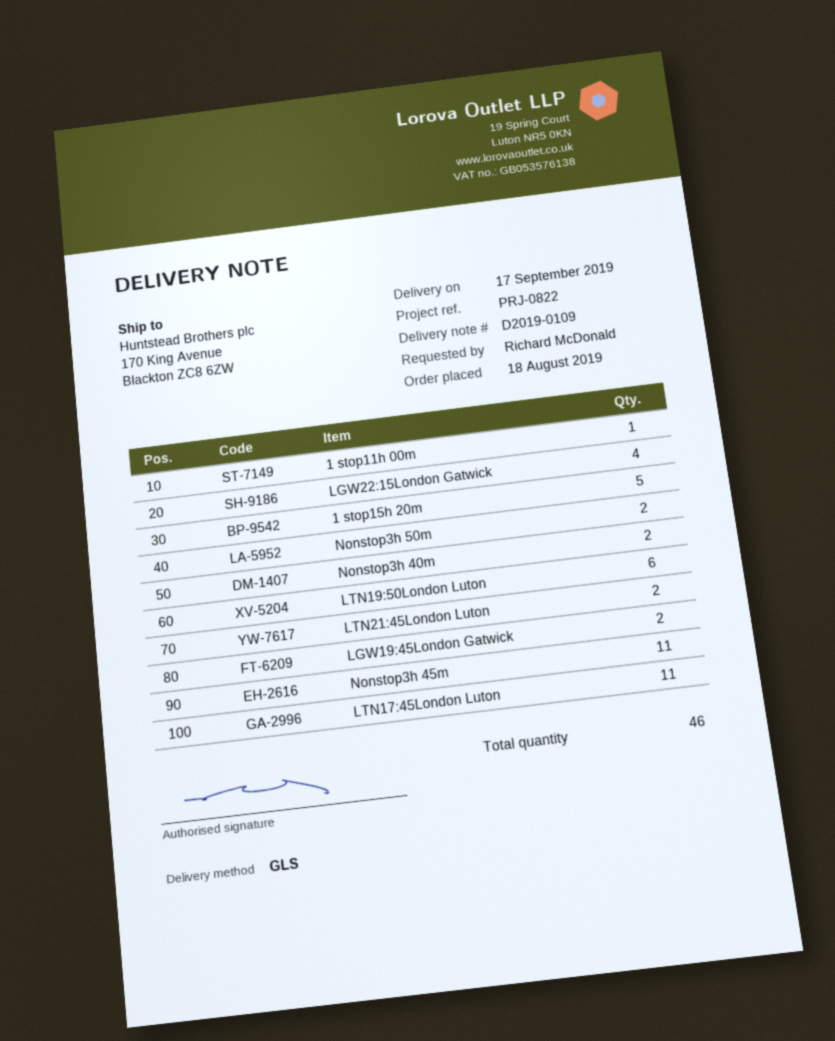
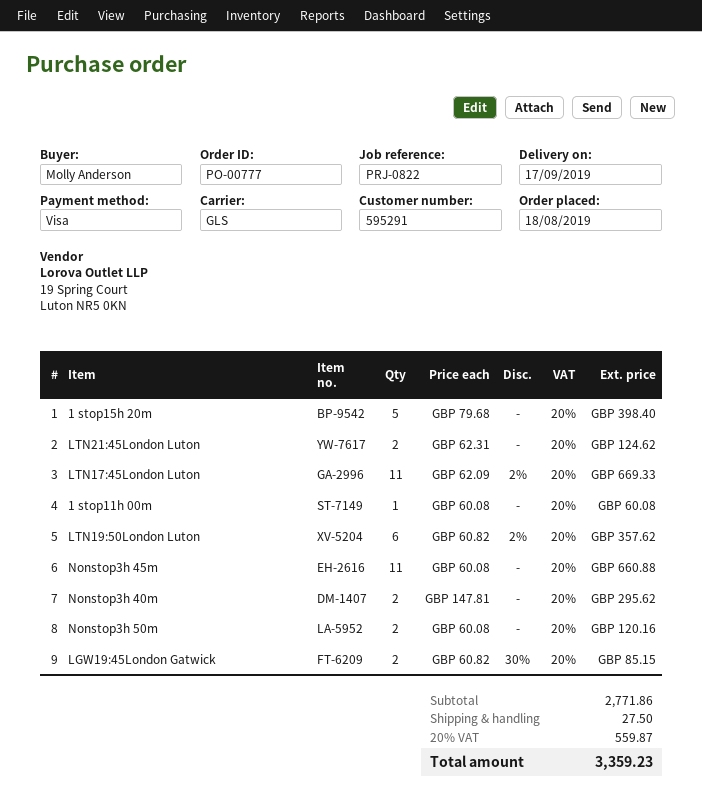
ordered by: Richard McDonald -> Molly Anderson
LGW22:15London Gatwick: 4 -> none

